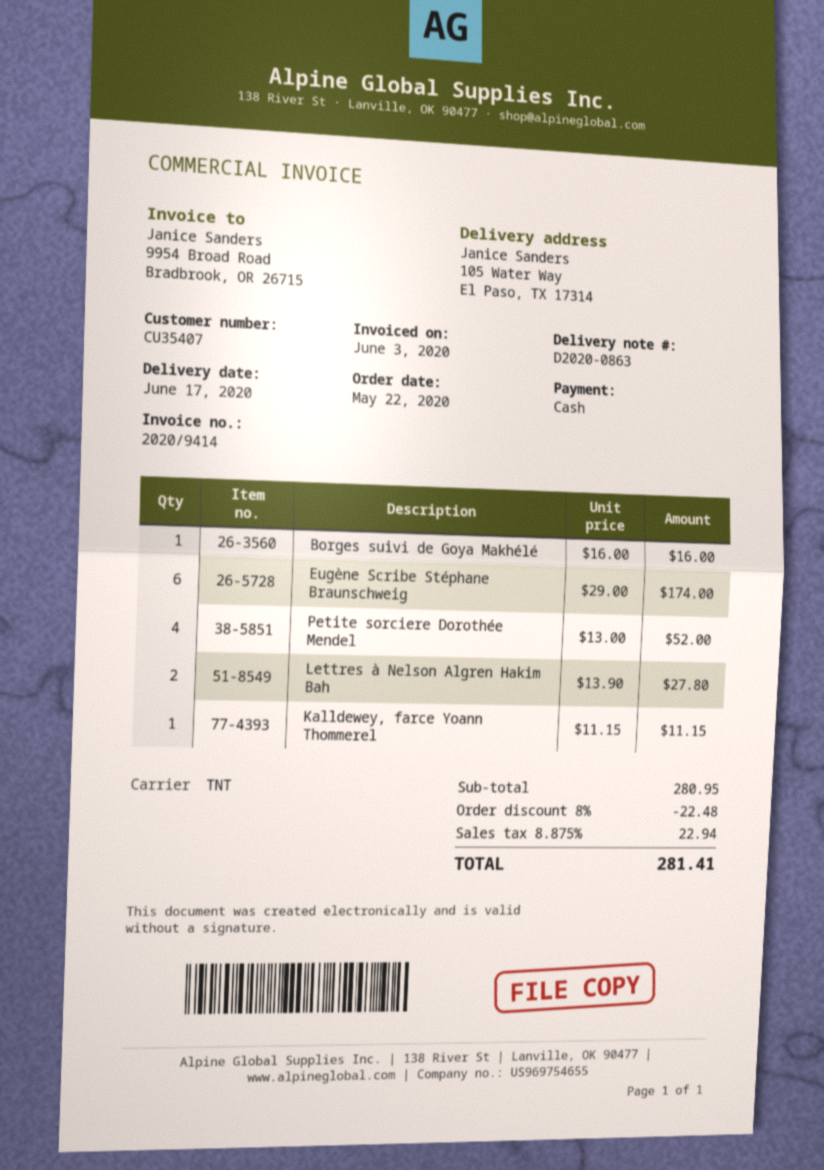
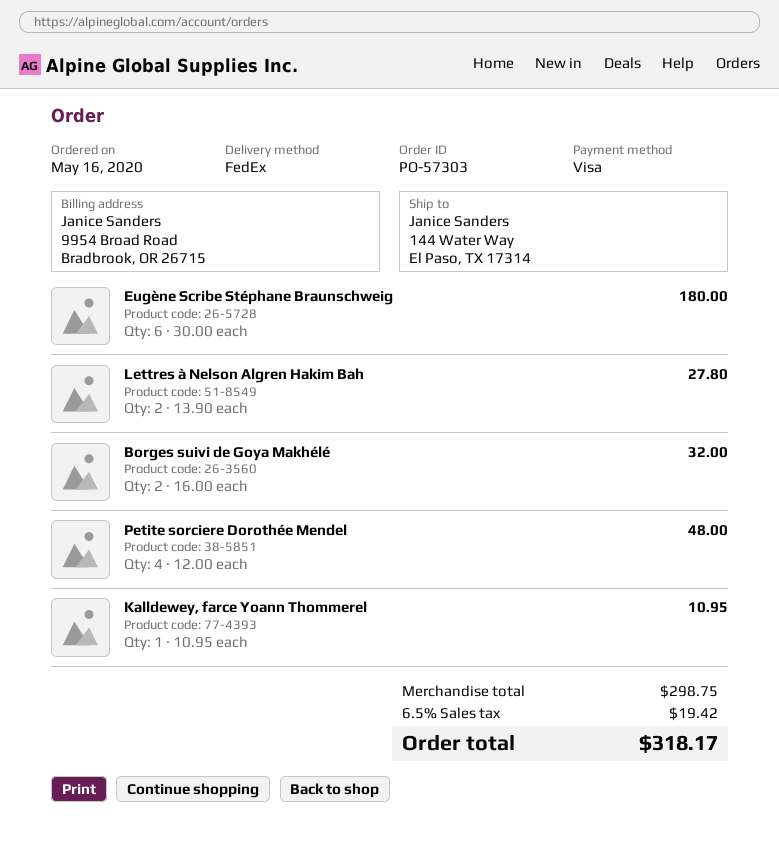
order date: 2020-05-22 -> 2020-05-16
payment method: cash -> Visa
shipping method: TNT -> FedEx
ship to: 105 Water Way, El Paso, TX 17314 -> 144 Water Way, El Paso, TX 17314
Borges suivi de Goya Makhélé: 1 x 16.00 = 16.00 -> 2 x 16.00 = 32.00
Eugène Scribe Stéphane Braunschweig: 6 x 29.00 = 174.00 -> 6 x 30.00 = 180.00
Petite sorciere Dorothée Mendel: 4 x 13.00 = 52.00 -> 4 x 12.00 = 48.00
Kalldewey, farce Yoann Thommerel: 1 x 11.15 = 11.15 -> 1 x 10.95 = 10.95
subtotal: 280.95 -> 298.75
discount: 8% = 22.48 -> none
tax: 8.875% = 22.94 -> 6.5% = 19.42
total: 281.41 -> 318.17

